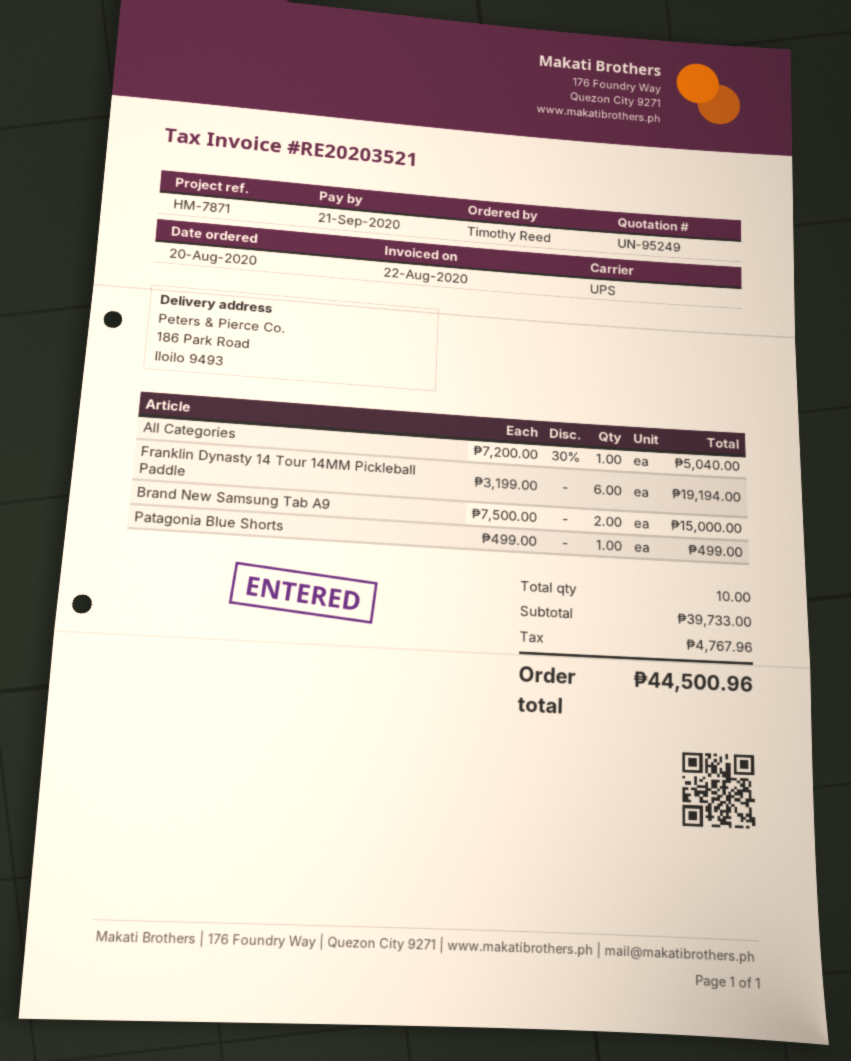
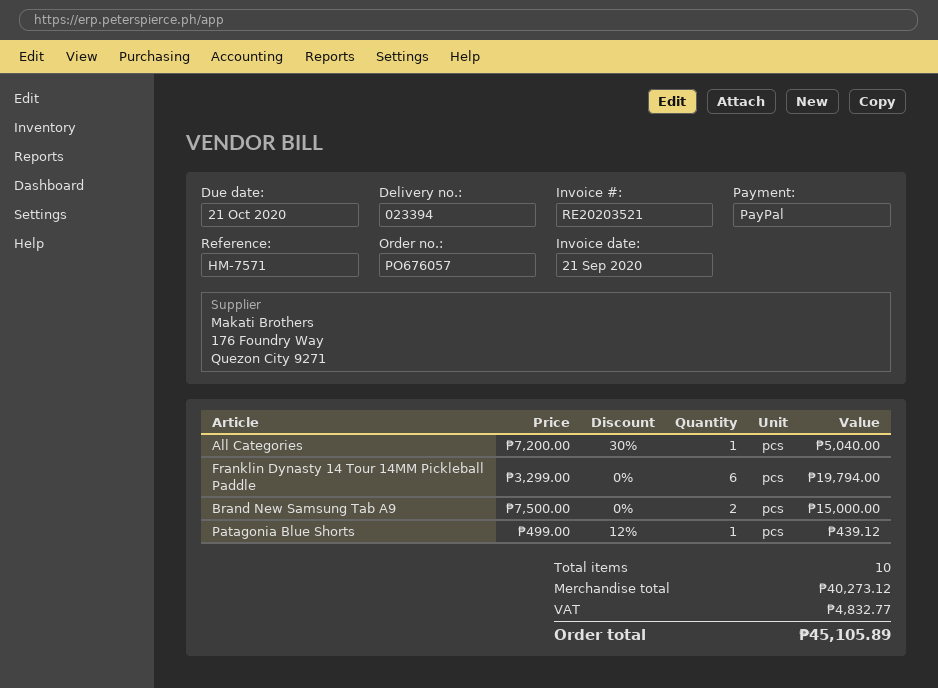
invoice date: 2020-08-22 -> 2020-09-21
due date: 2020-09-21 -> 2020-10-21
reference: HM-7871 -> HM-7571
Franklin Dynasty 14 Tour 14MM Pickleball Paddle: 6 x 3199.00 = 19194.00 -> 6 x 3299.00 = 19794.00
Patagonia Blue Shorts: 1 x 499.00 = 499.00 -> 1 x 499.00 - 12% = 439.12
subtotal: 39733.00 -> 40273.12
tax: 4767.96 -> 4832.77
total: 44500.96 -> 45105.89

